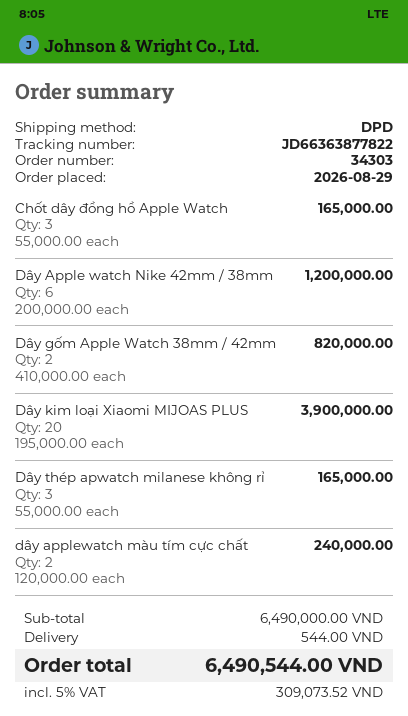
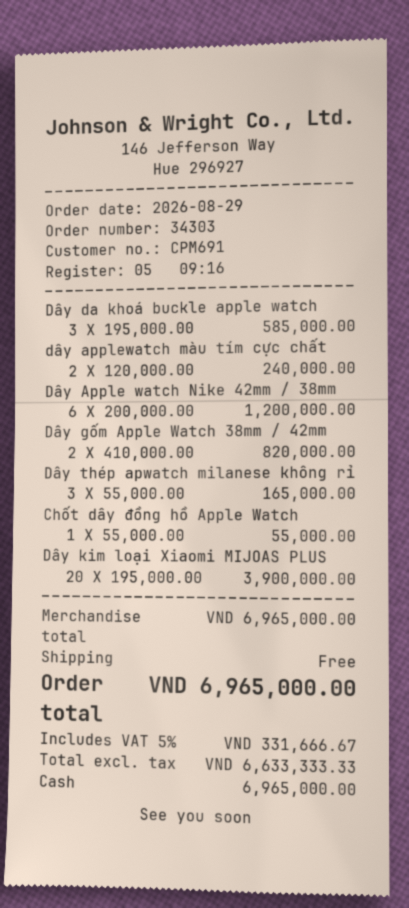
Chốt dây đồng hồ Apple Watch: 3 x 55000.00 = 165000.00 -> 1 x 55000.00 = 55000.00
Dây da khoá buckle apple watch: none -> 3 x 195000.00 = 585000.00
subtotal: 6490000.00 -> 6965000.00
shipping: 544.00 -> 0.00
tax: 5% = 309073.52 -> 5% = 331666.67
total: 6490544.00 -> 6965000.00

